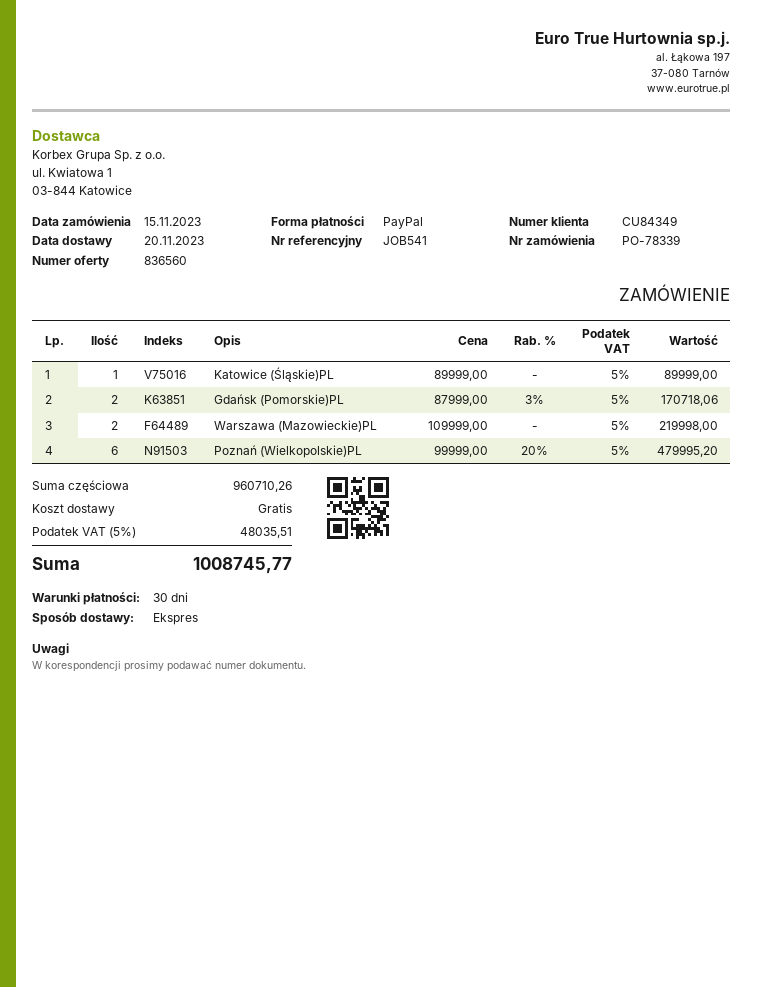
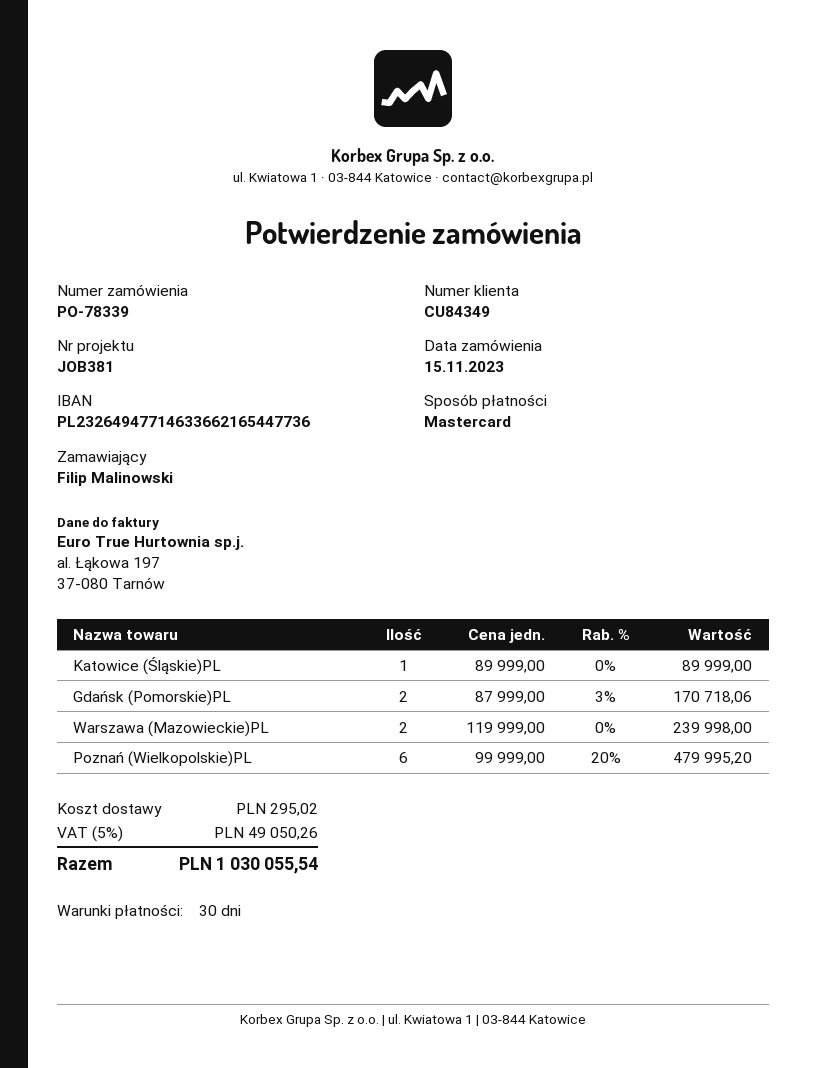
reference: JOB541 -> JOB381
payment method: PayPal -> Mastercard
Warszawa (Mazowieckie)PL: 2 x 109999.00 = 219998.00 -> 2 x 119999.00 = 239998.00
shipping: 0.00 -> 295.02
tax: 5% = 48035.51 -> 5% = 49050.26
total: 1008745.77 -> 1030055.54

